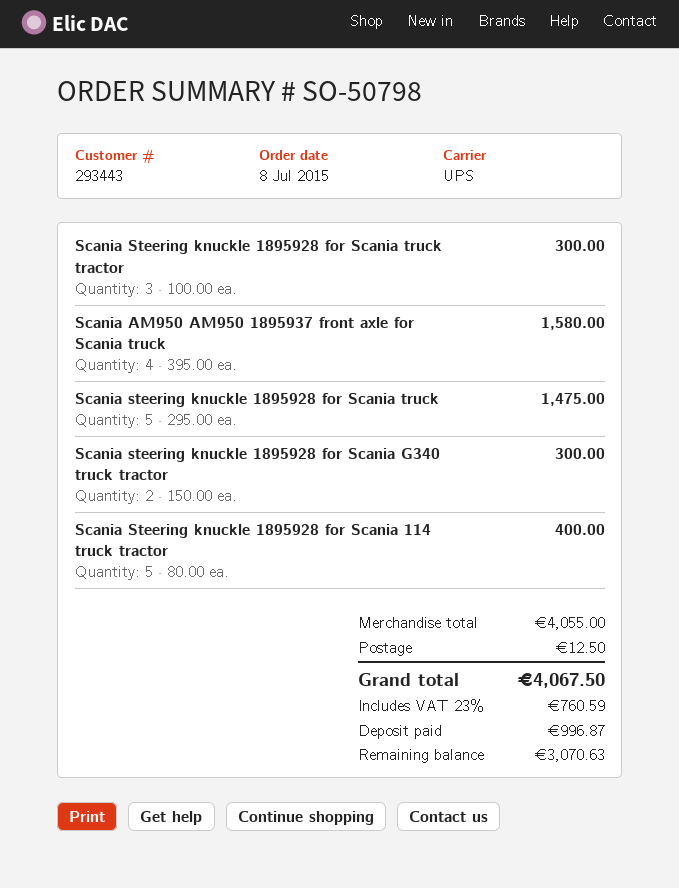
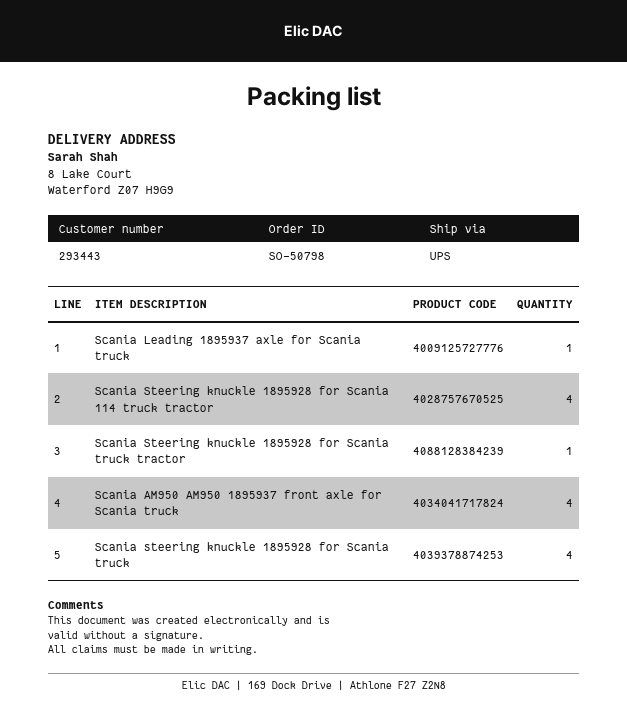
Scania Steering knuckle 1895928 for Scania truck tractor: 3 -> 1
Scania steering knuckle 1895928 for Scania truck: 5 -> 4
Scania steering knuckle 1895928 for Scania G340 truck tractor: 2 -> none
Scania Steering knuckle 1895928 for Scania 114 truck tractor: 5 -> 4
Scania Leading 1895937 axle for Scania truck: none -> 1

